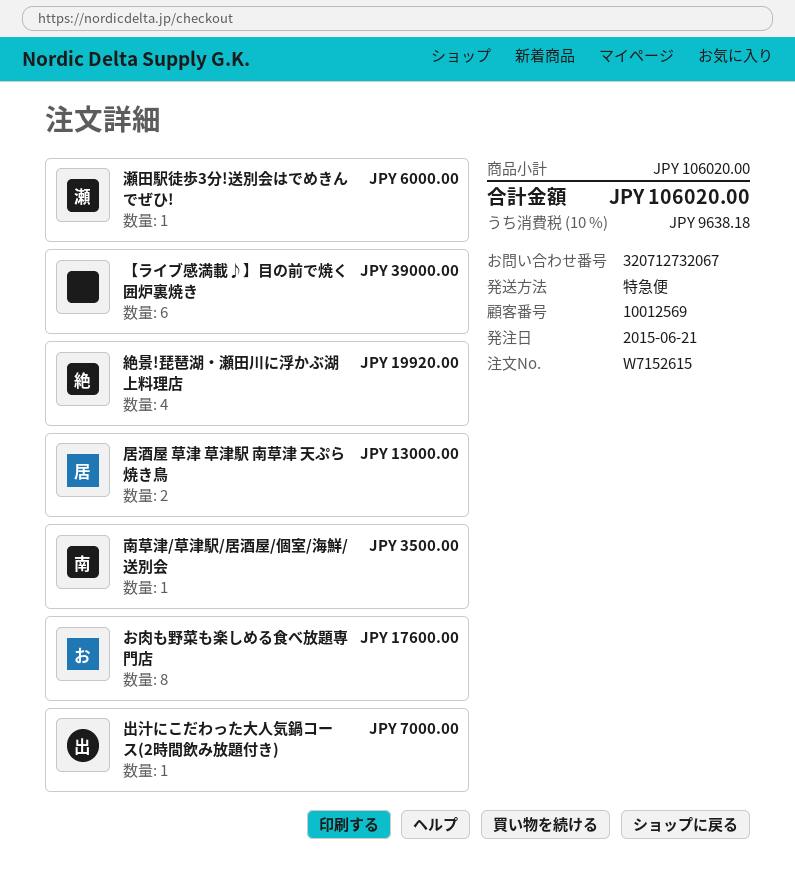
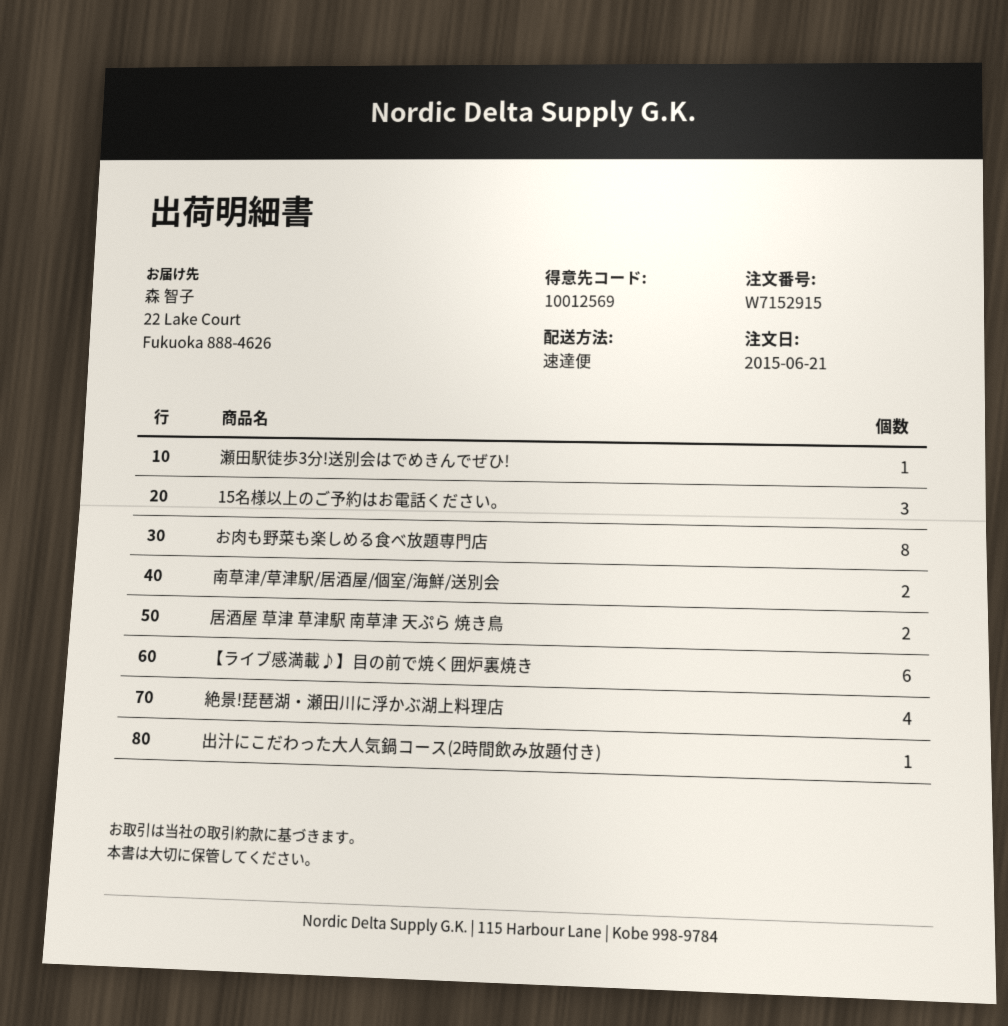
order number: W7152615 -> W7152915
南草津/草津駅/居酒屋/個室/海鮮/送別会: 1 -> 2
15名様以上のご予約はお電話ください。: none -> 3

